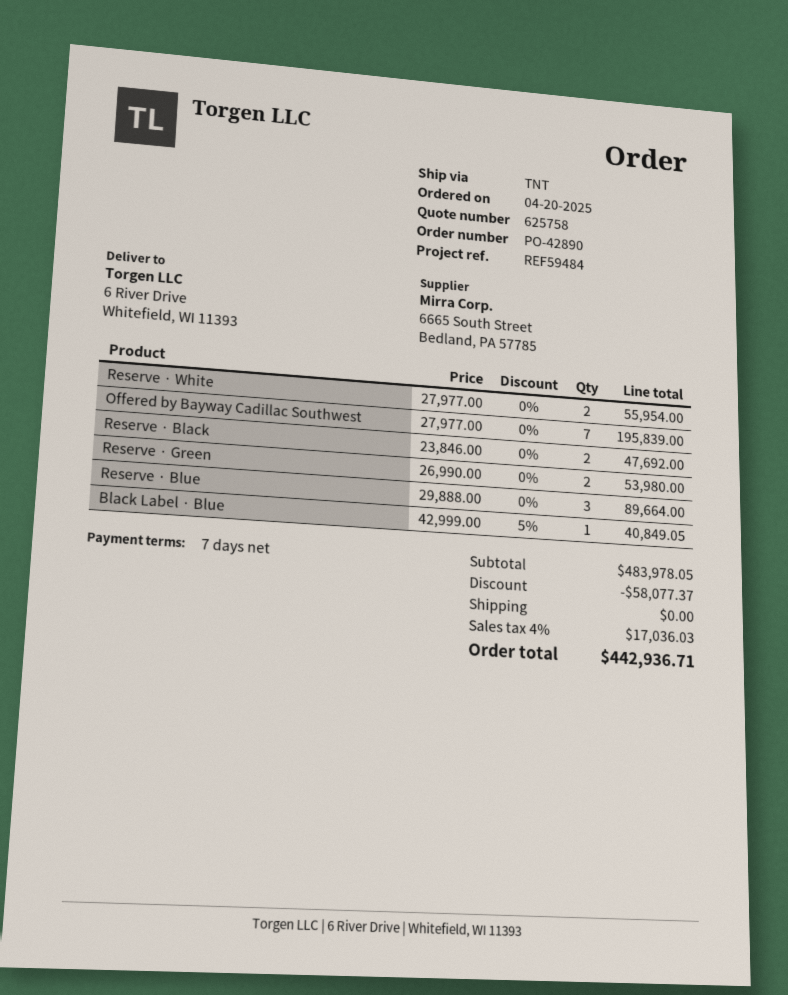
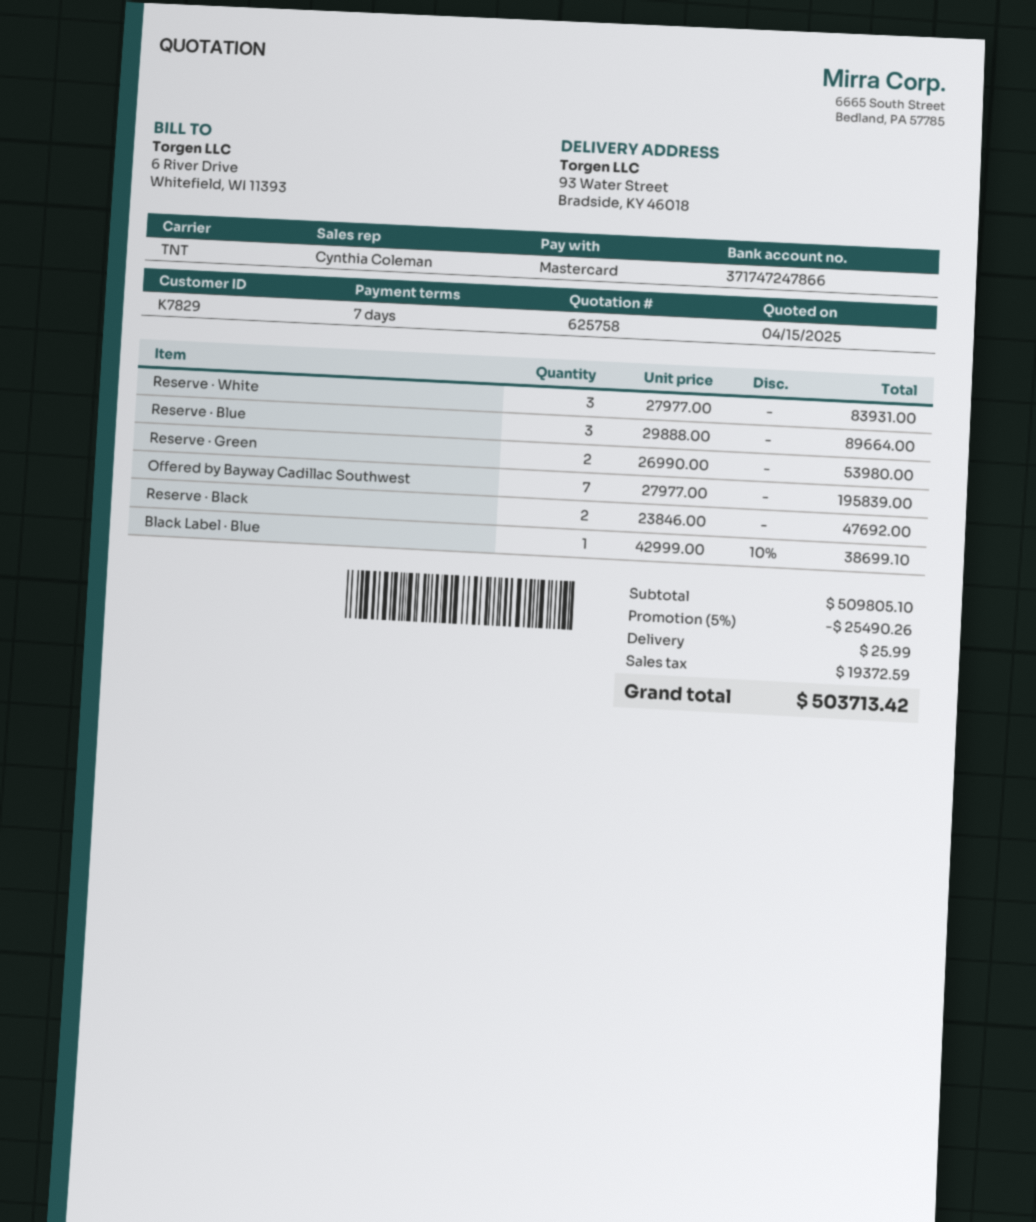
ship to: 6 River Drive, Whitefield, WI 11393 -> 93 Water Street, Bradside, KY 46018
Reserve · White: 2 x 27977.00 = 55954.00 -> 3 x 27977.00 = 83931.00
Black Label · Blue: 1 x 42999.00 - 5% = 40849.05 -> 1 x 42999.00 - 10% = 38699.10
subtotal: 483978.05 -> 509805.10
discount: 58077.37 -> 25490.26
shipping: 0.00 -> 25.99
tax: 17036.03 -> 19372.59
total: 442936.71 -> 503713.42

